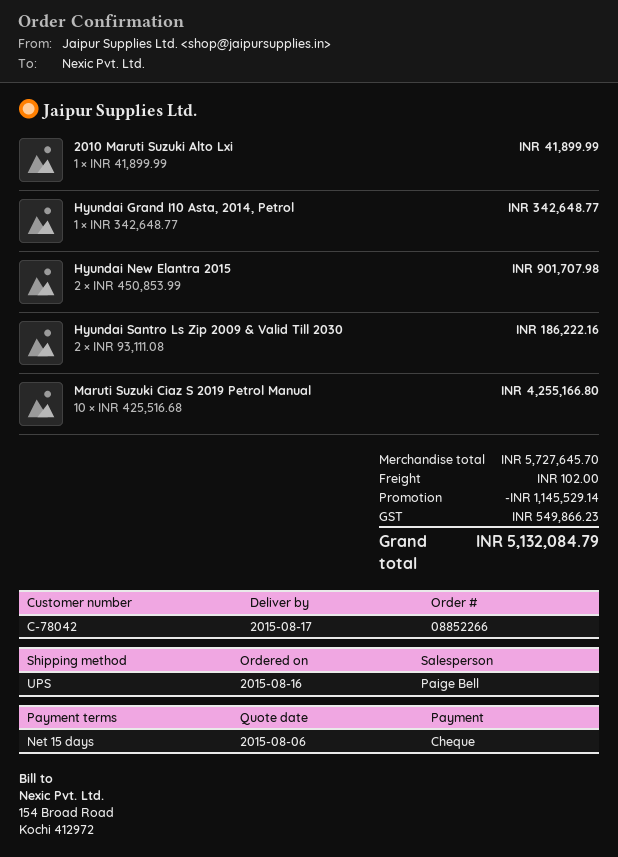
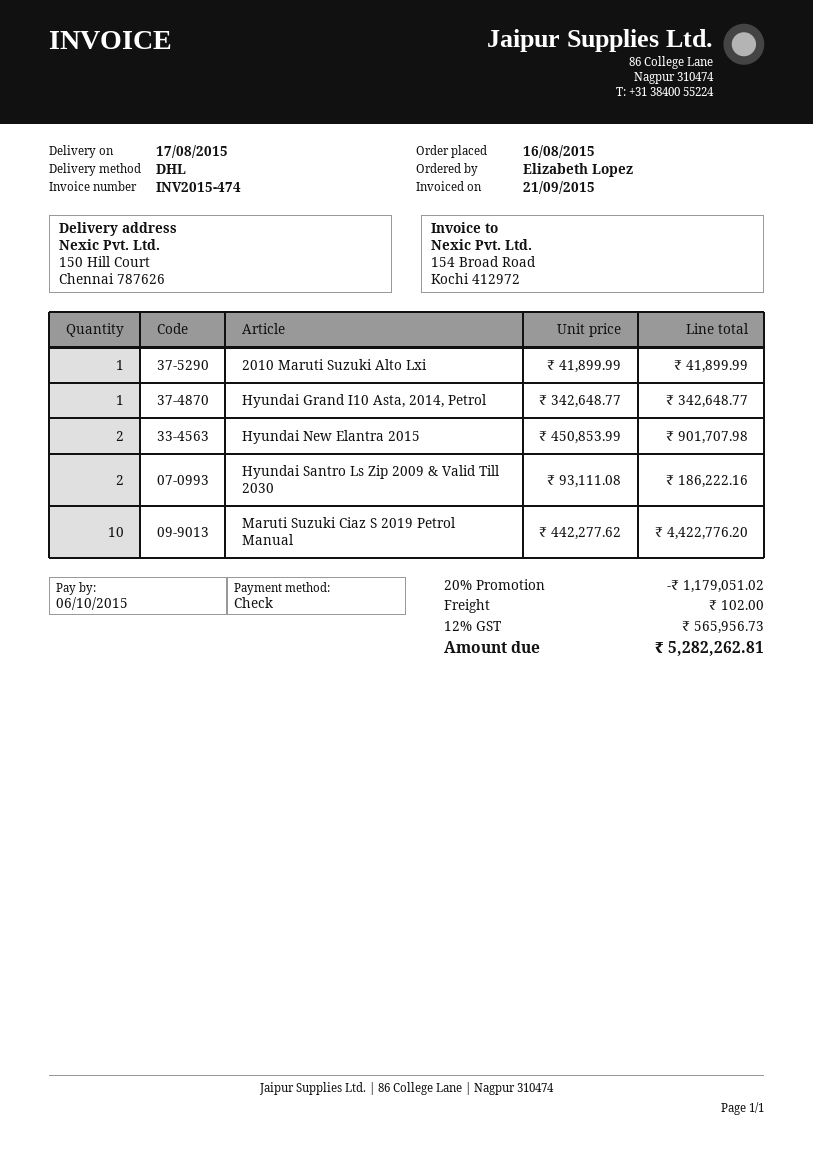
shipping method: UPS -> DHL
Maruti Suzuki Ciaz S 2019 Petrol Manual: 10 x 425516.68 = 4255166.80 -> 10 x 442277.62 = 4422776.20
discount: 1145529.14 -> 1179051.02
tax: 549866.23 -> 565956.73
total: 5132084.79 -> 5282262.81

